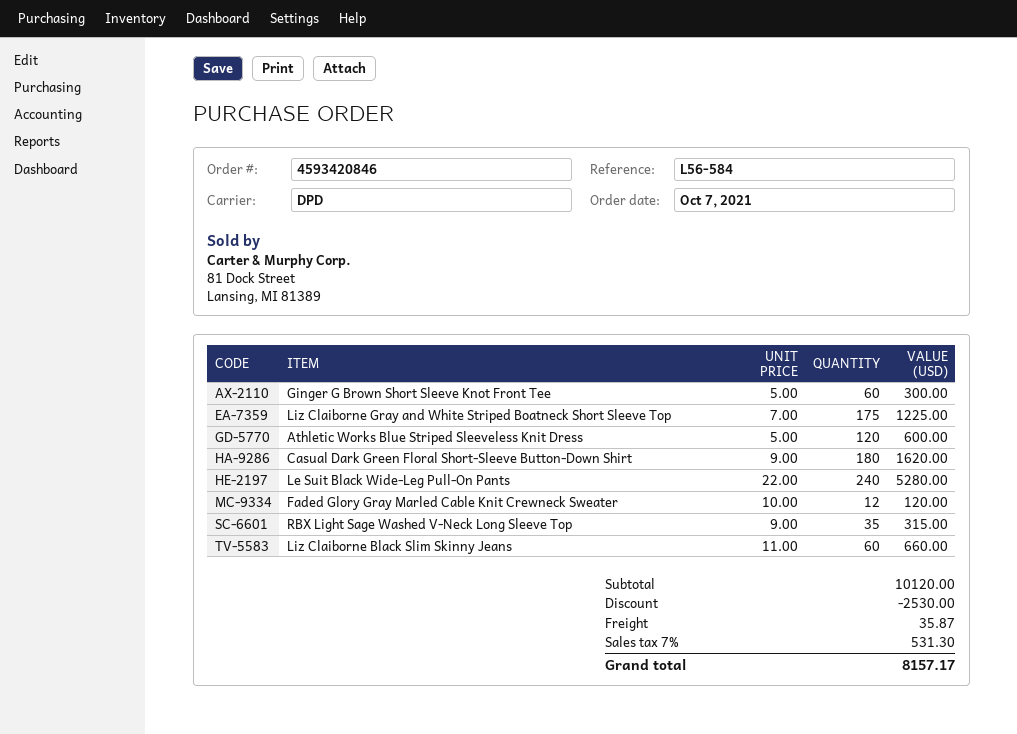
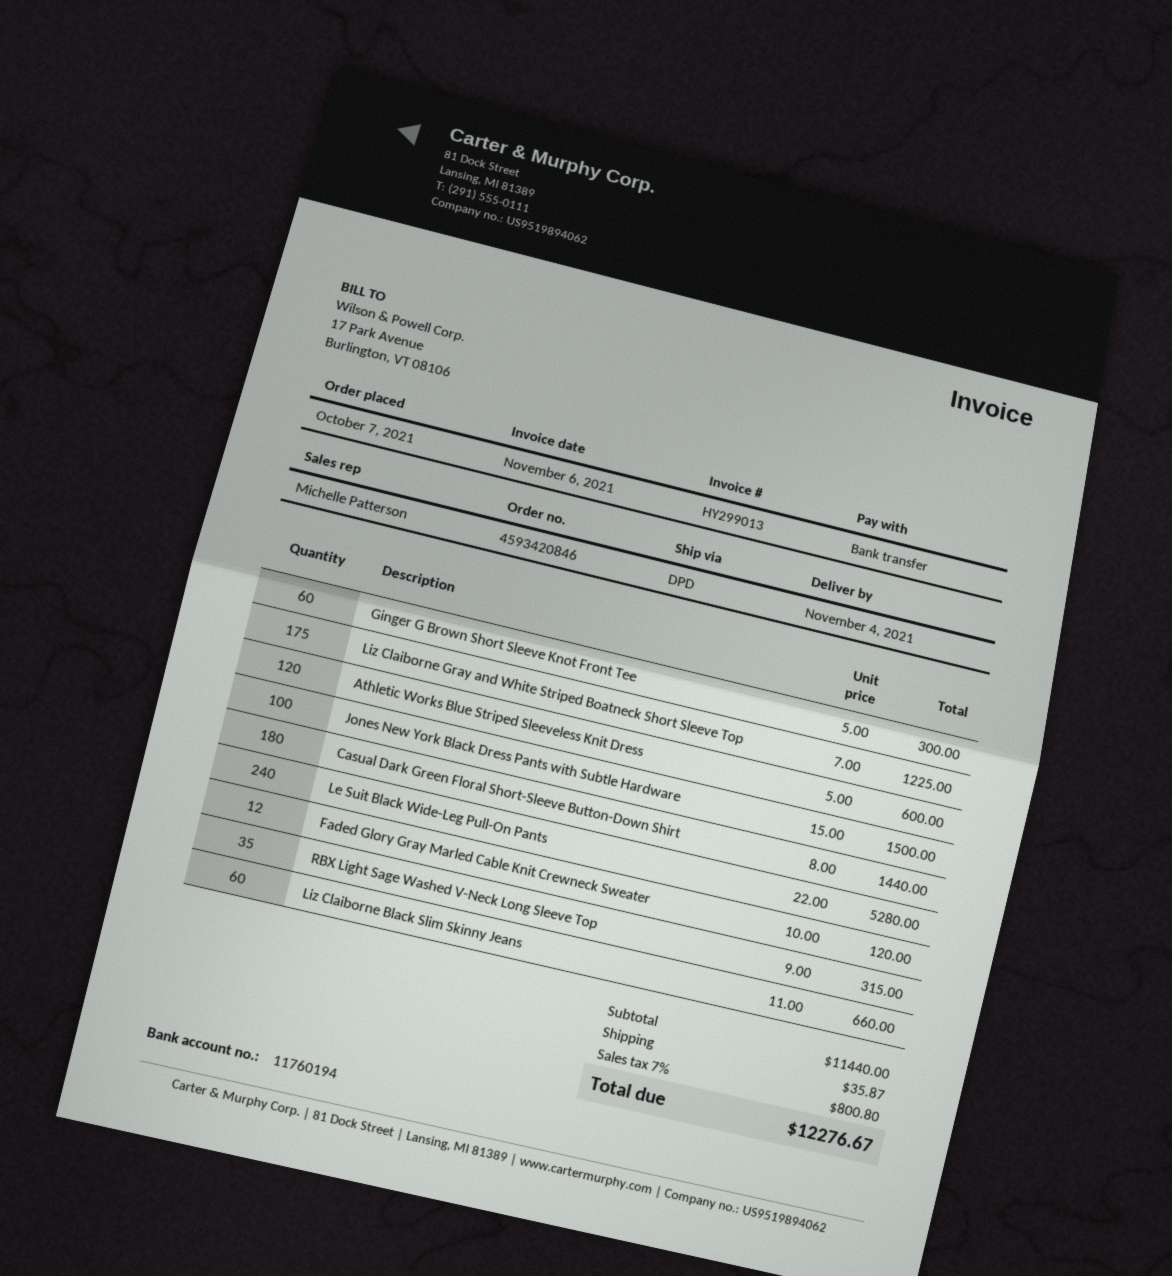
Casual Dark Green Floral Short-Sleeve Button-Down Shirt: 180 x 9.00 = 1620.00 -> 180 x 8.00 = 1440.00
Jones New York Black Dress Pants with Subtle Hardware: none -> 100 x 15.00 = 1500.00
subtotal: 10120.00 -> 11440.00
discount: 2530.00 -> none
tax: 7% = 531.30 -> 7% = 800.80
total: 8157.17 -> 12276.67

